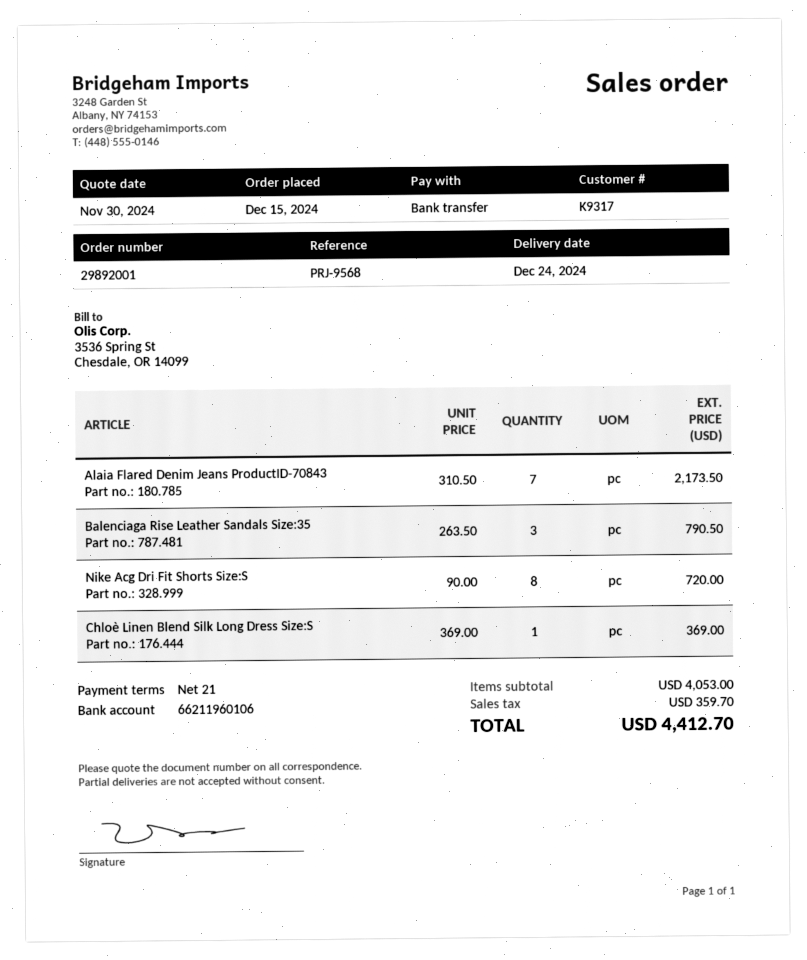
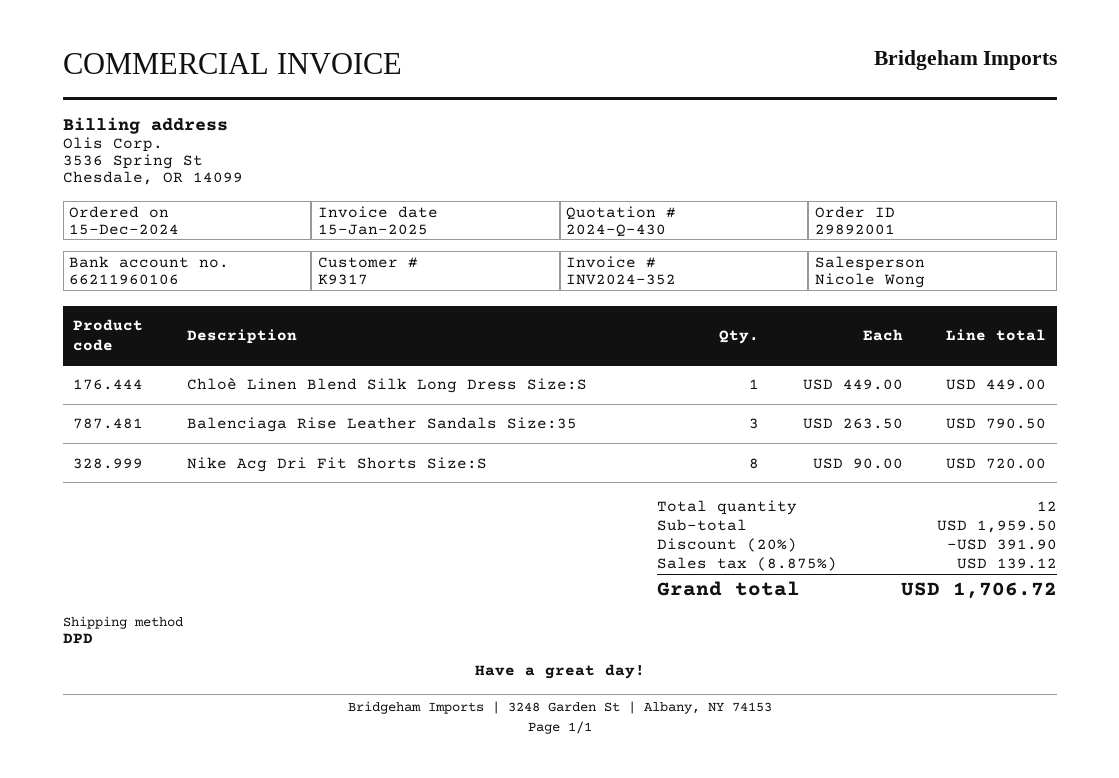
Alaia Flared Denim Jeans ProductID-70843: 7 x 310.50 = 2173.50 -> none
Chloè Linen Blend Silk Long Dress Size:S: 1 x 369.00 = 369.00 -> 1 x 449.00 = 449.00
subtotal: 4053.00 -> 1959.50
discount: none -> 20% = 391.90
tax: 359.70 -> 139.12
total: 4412.70 -> 1706.72

